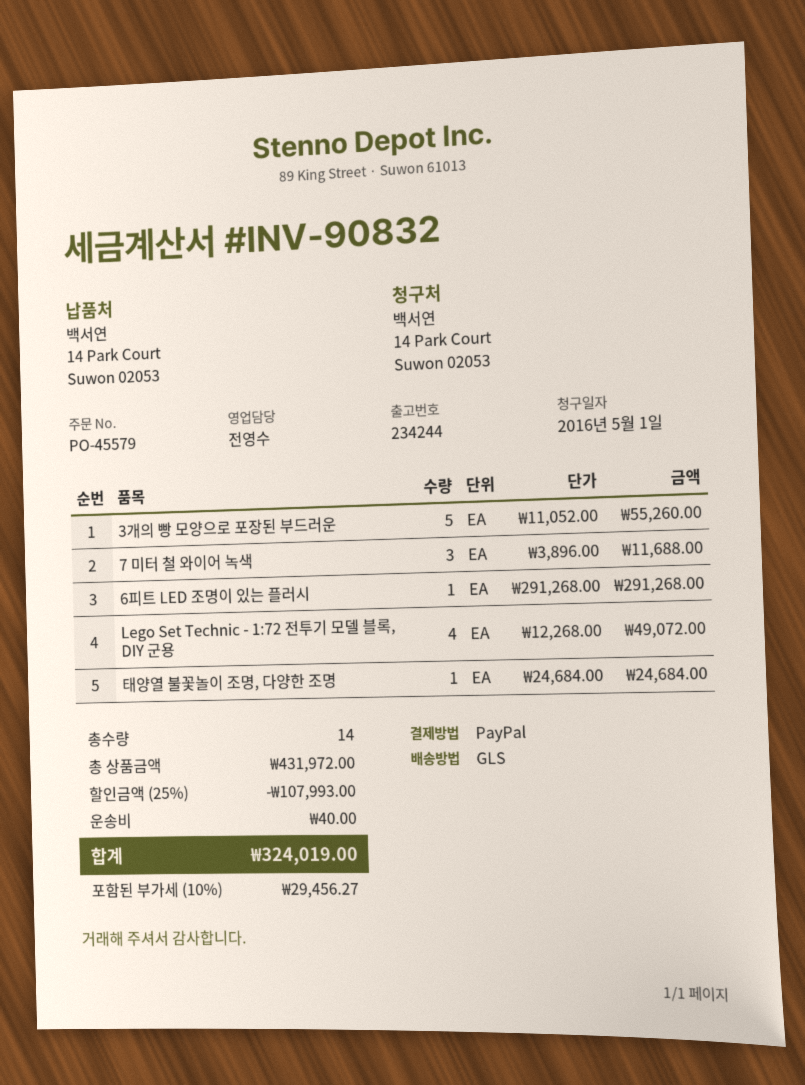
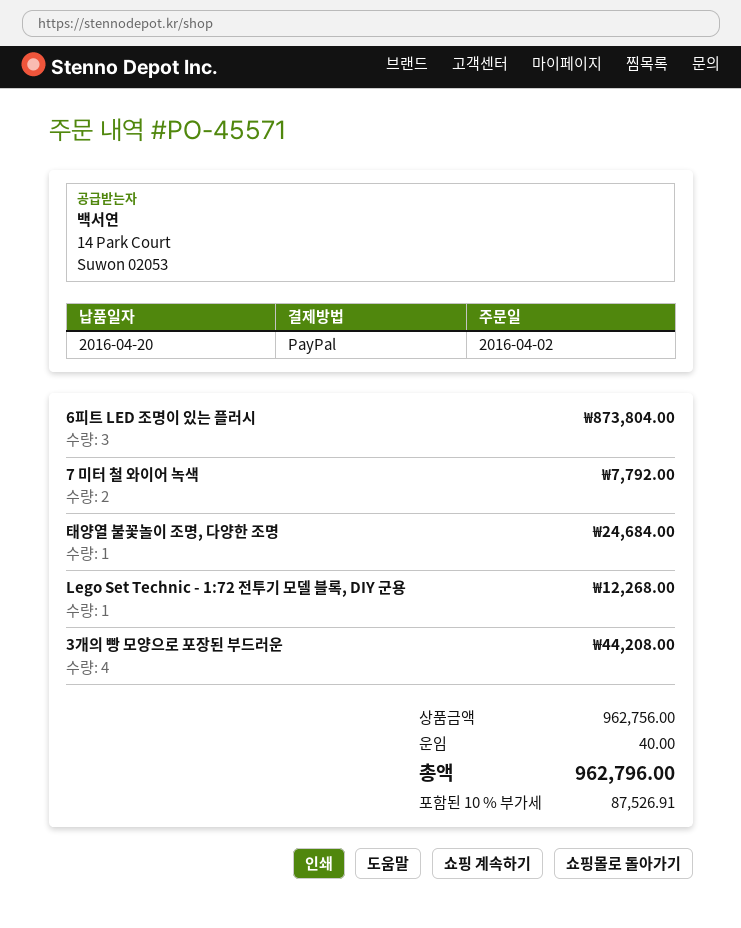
order number: PO-45579 -> PO-45571
3개의 빵 모양으로 포장된 부드러운: 5 for 55260.00 -> 4 for 44208.00
7 미터 철 와이어 녹색: 3 for 11688.00 -> 2 for 7792.00
6피트 LED 조명이 있는 플러시: 1 for 291268.00 -> 3 for 873804.00
Lego Set Technic - 1:72 전투기 모델 블록, DIY 군용: 4 for 49072.00 -> 1 for 12268.00
subtotal: 431972.00 -> 962756.00
discount: 25% = 107993.00 -> none
tax: 10% = 29456.27 -> 10% = 87526.91
total: 324019.00 -> 962796.00

